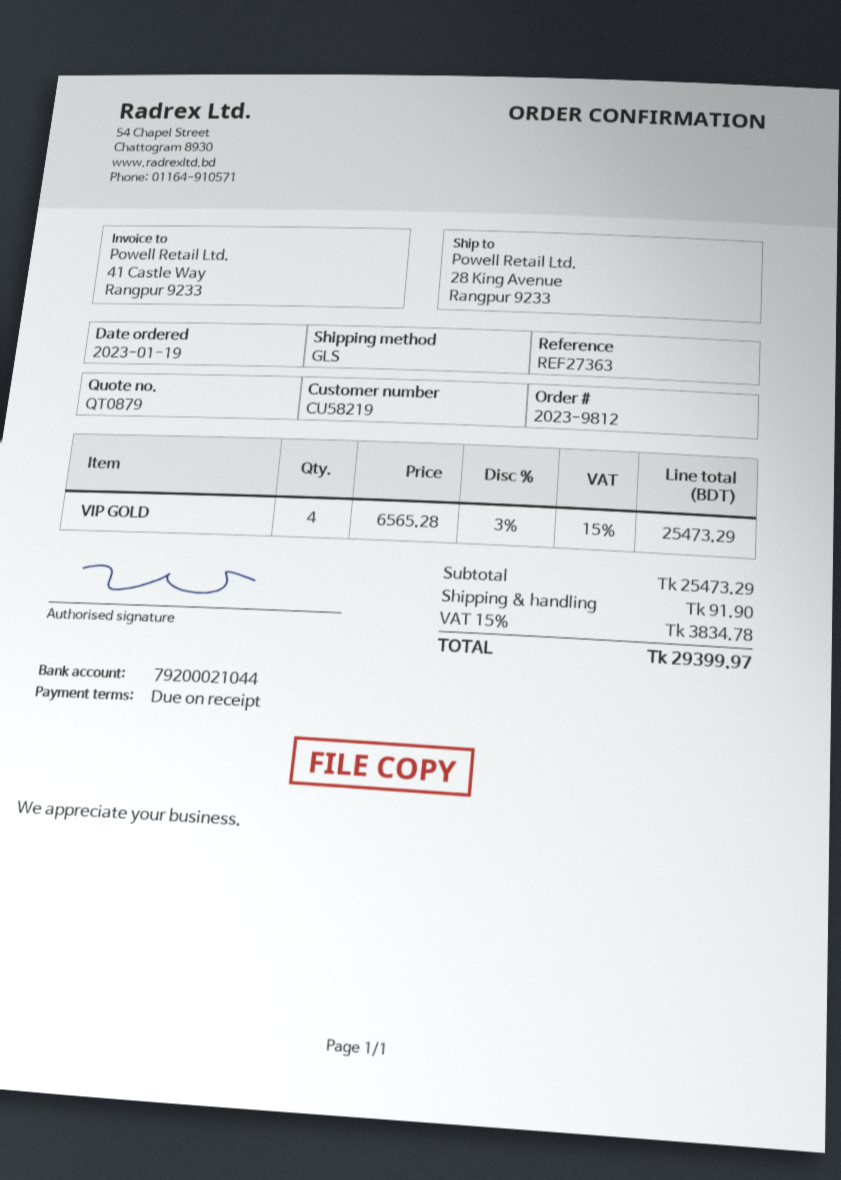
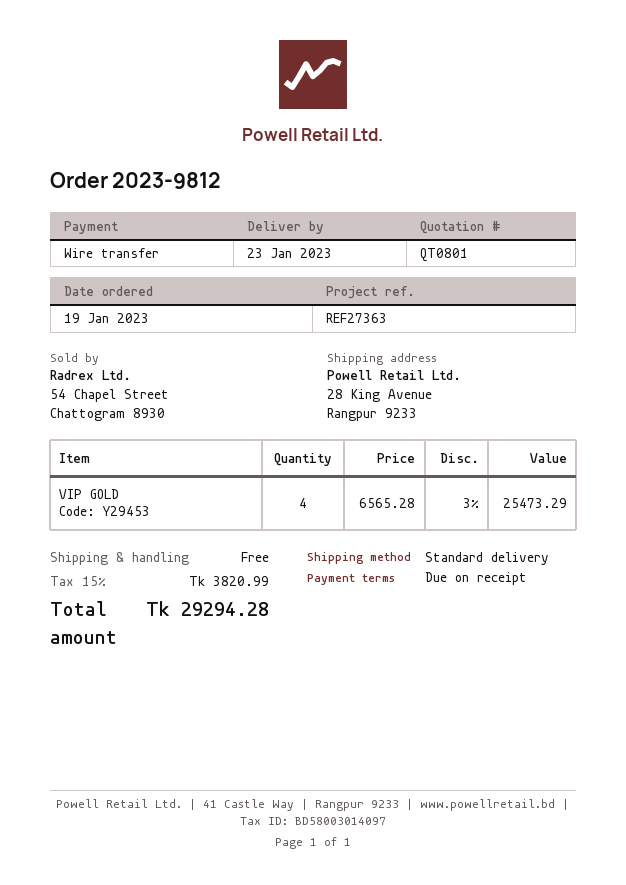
quote number: QT0879 -> QT0801
shipping method: GLS -> standard
shipping: 91.90 -> 0.00
tax: 15% = 3834.78 -> 15% = 3820.99
total: 29399.97 -> 29294.28

